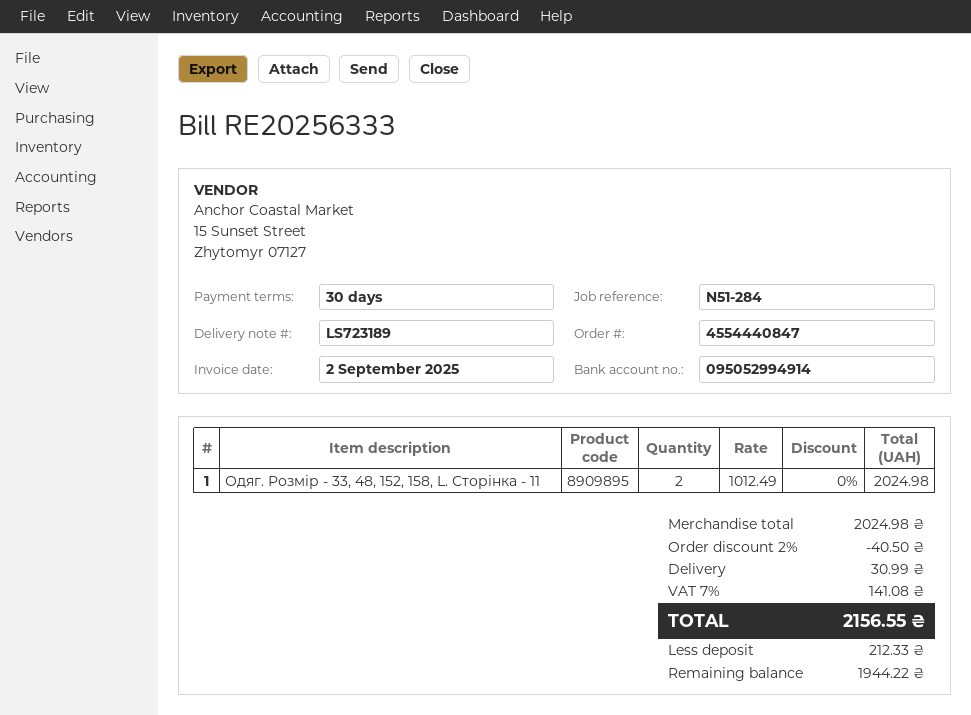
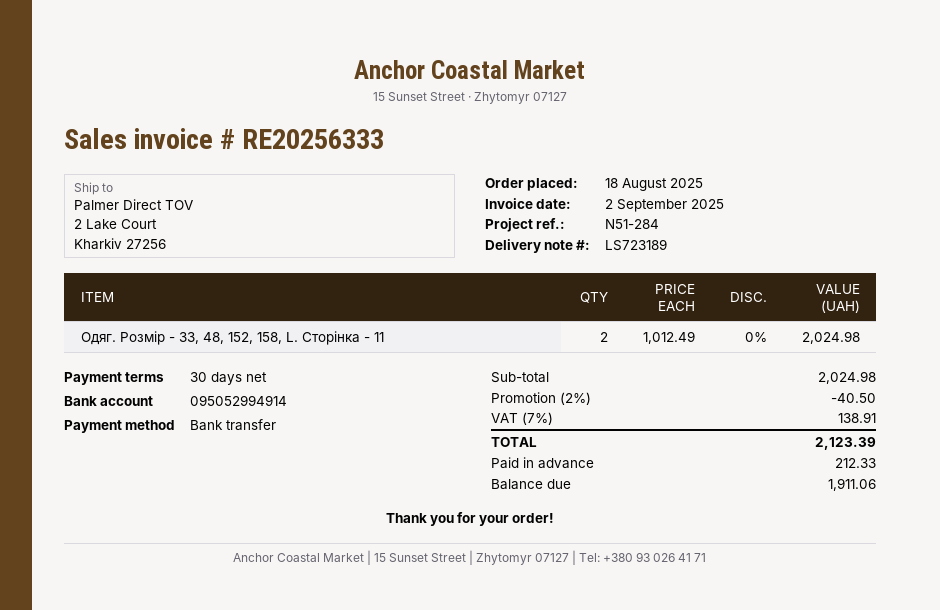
shipping: 30.99 -> none
tax: 7% = 141.08 -> 7% = 138.91
total: 2156.55 -> 2123.39
balance: 1944.22 -> 1911.06

